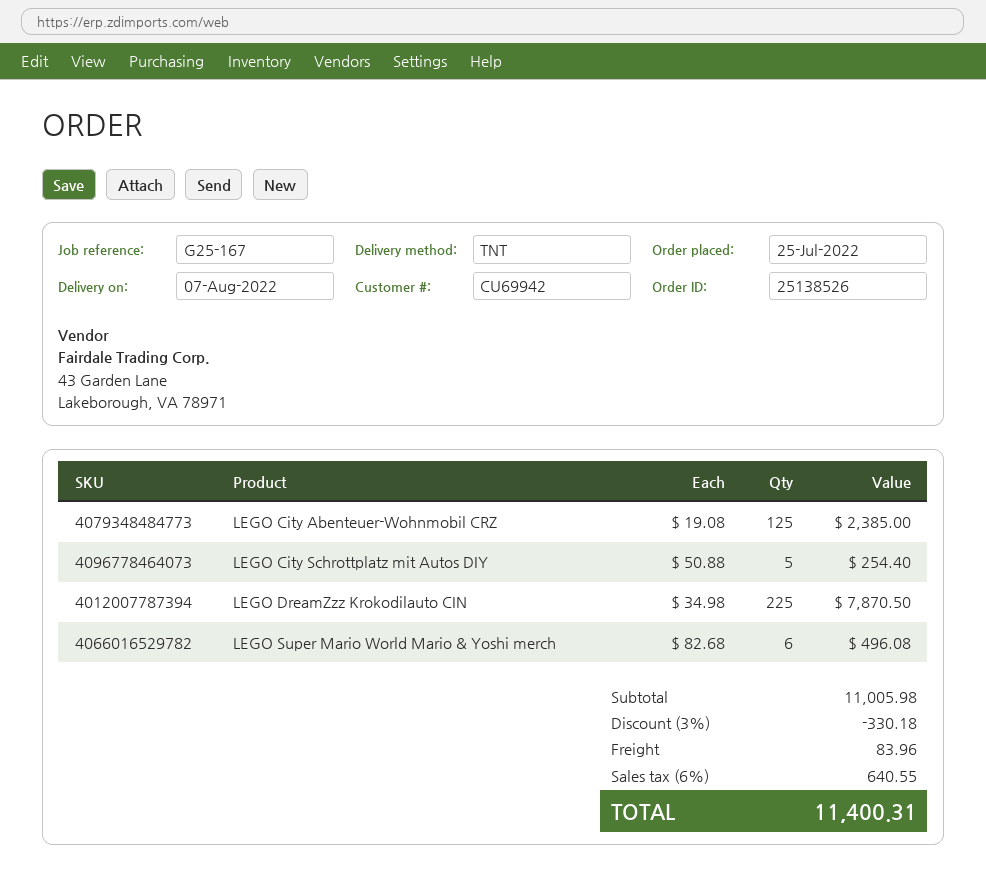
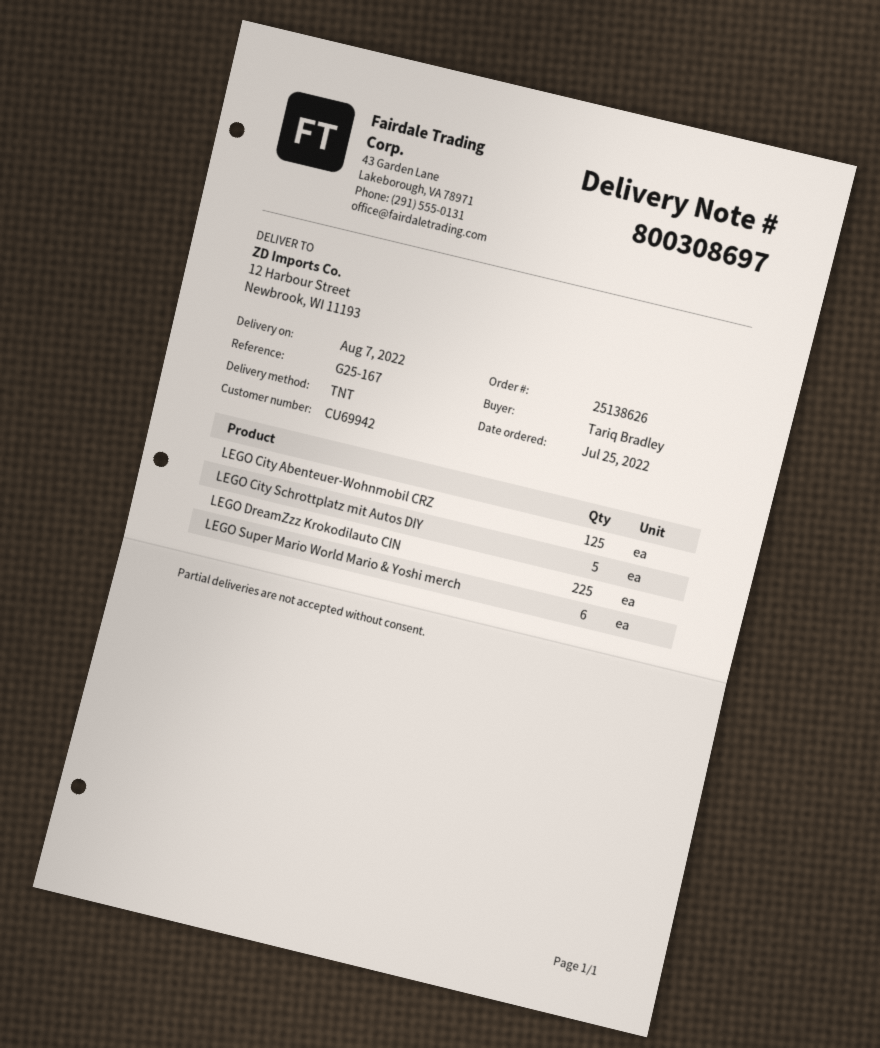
order number: 25138526 -> 25138626

